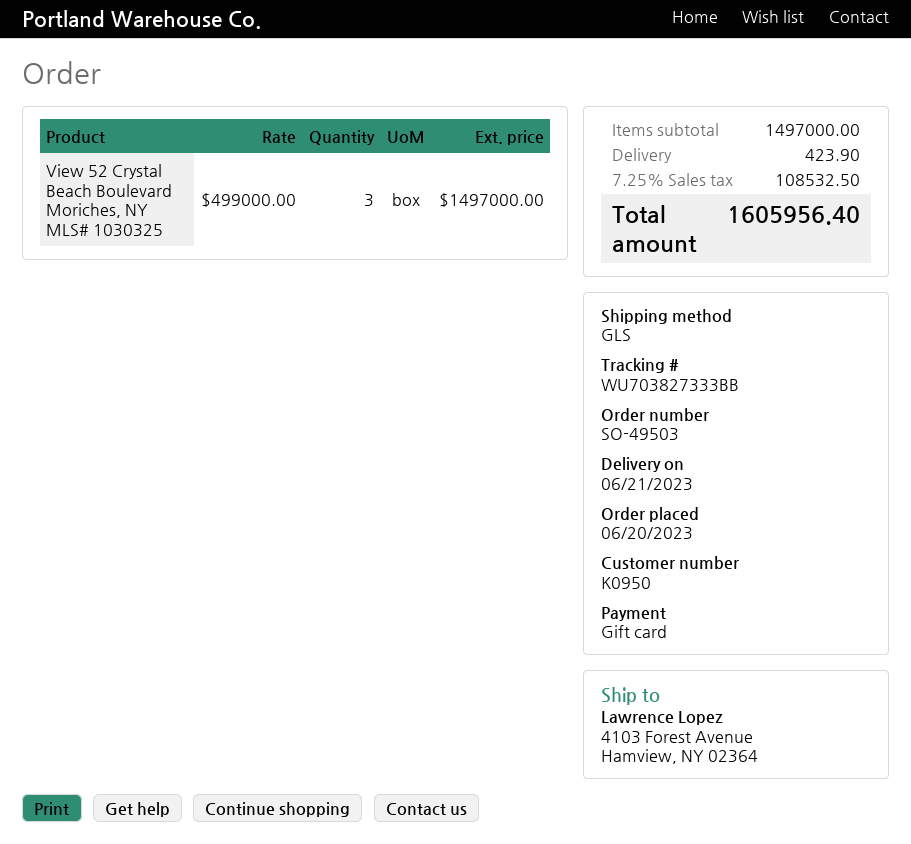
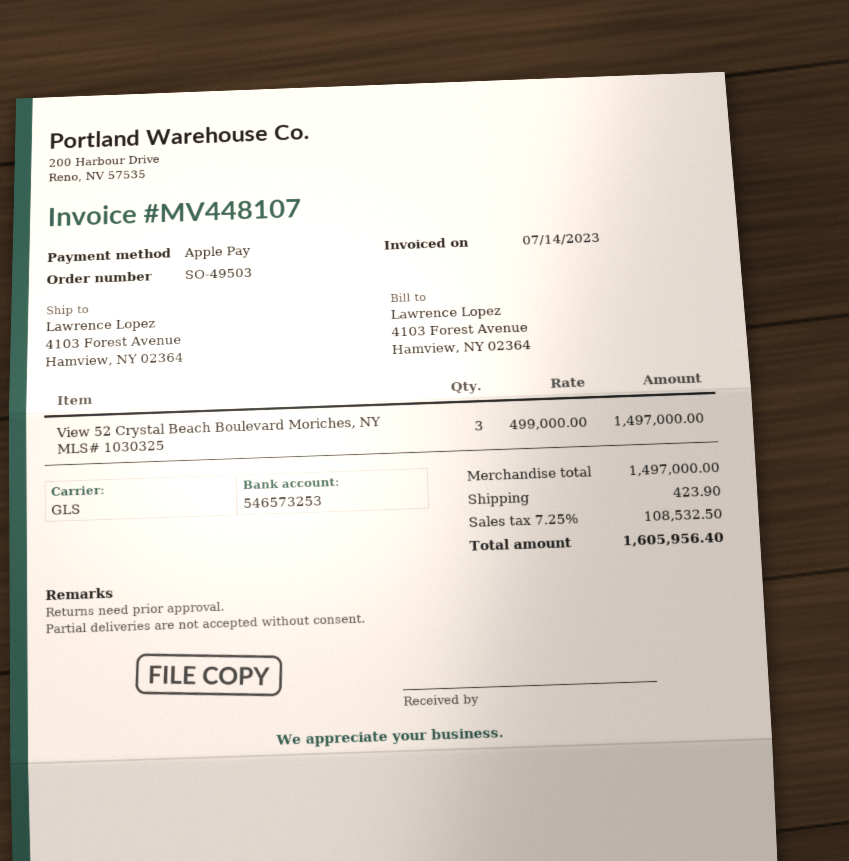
payment method: gift card -> Apple Pay

